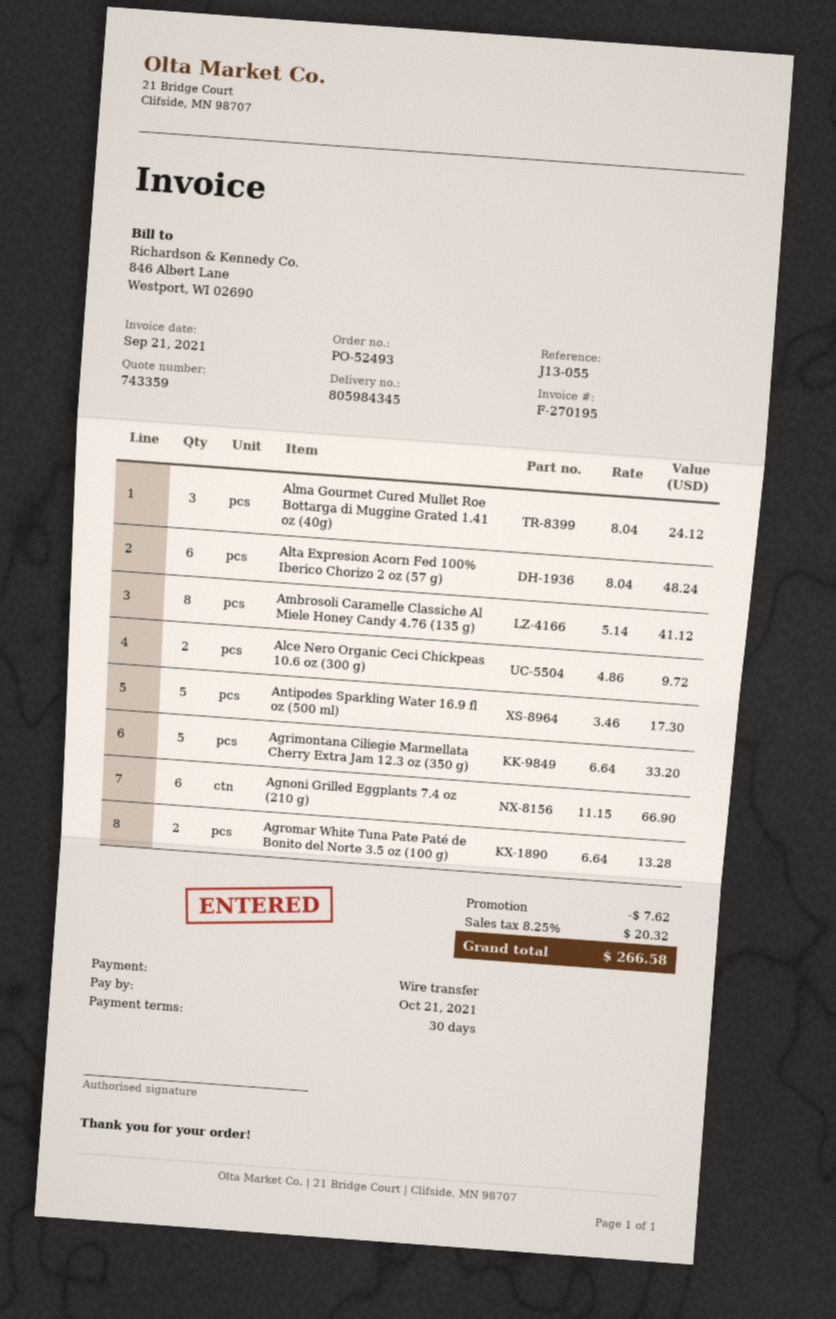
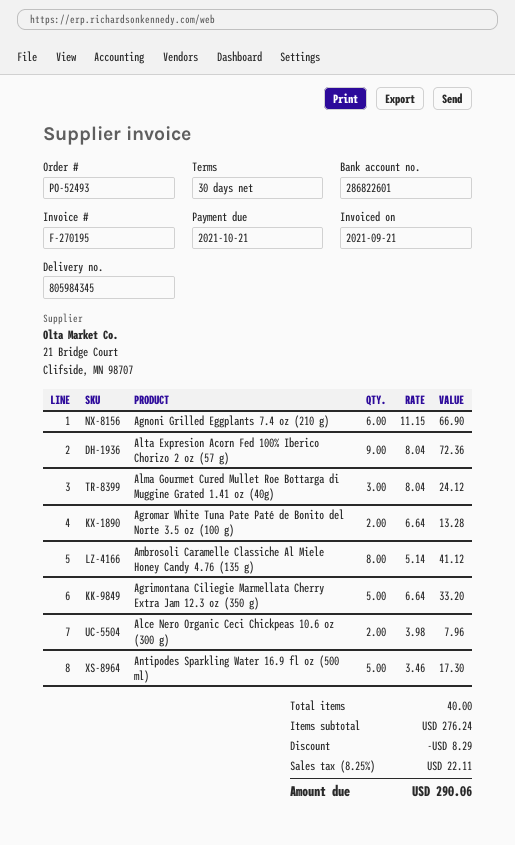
Alta Expresion Acorn Fed 100% Iberico Chorizo 2 oz (57 g): 6 x 8.04 = 48.24 -> 9 x 8.04 = 72.36
Alce Nero Organic Ceci Chickpeas 10.6 oz (300 g): 2 x 4.86 = 9.72 -> 2 x 3.98 = 7.96
discount: 7.62 -> 8.29
tax: 8.25% = 20.32 -> 8.25% = 22.11
total: 266.58 -> 290.06

